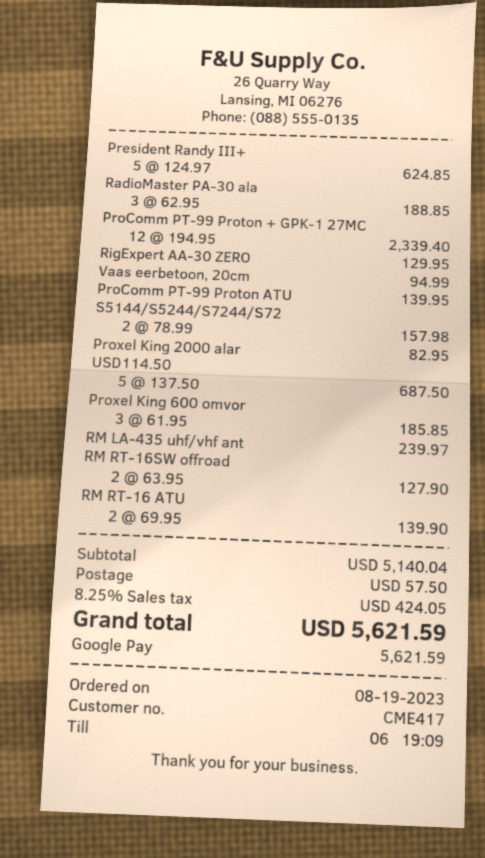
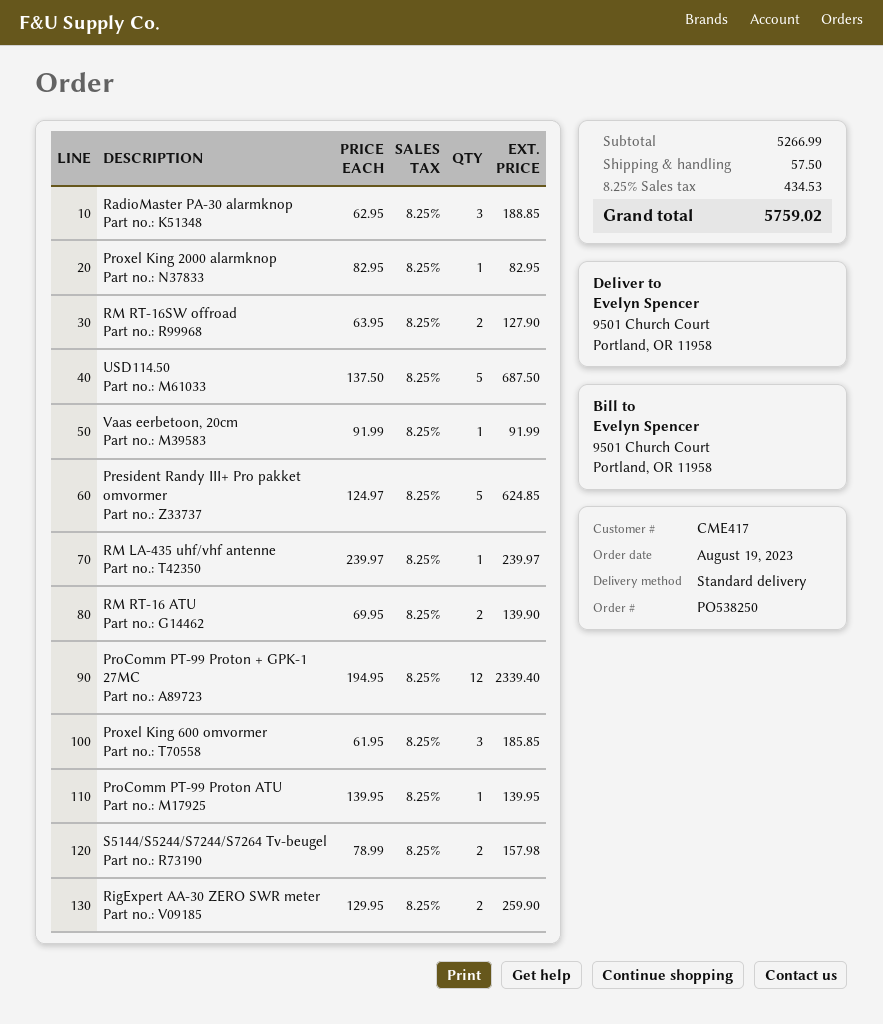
RigExpert AA-30 ZERO: 1 x 129.95 = 129.95 -> 2 x 129.95 = 259.90
Vaas eerbetoon, 20cm: 1 x 94.99 = 94.99 -> 1 x 91.99 = 91.99
subtotal: 5140.04 -> 5266.99
tax: 8.25% = 424.05 -> 8.25% = 434.53
total: 5621.59 -> 5759.02

